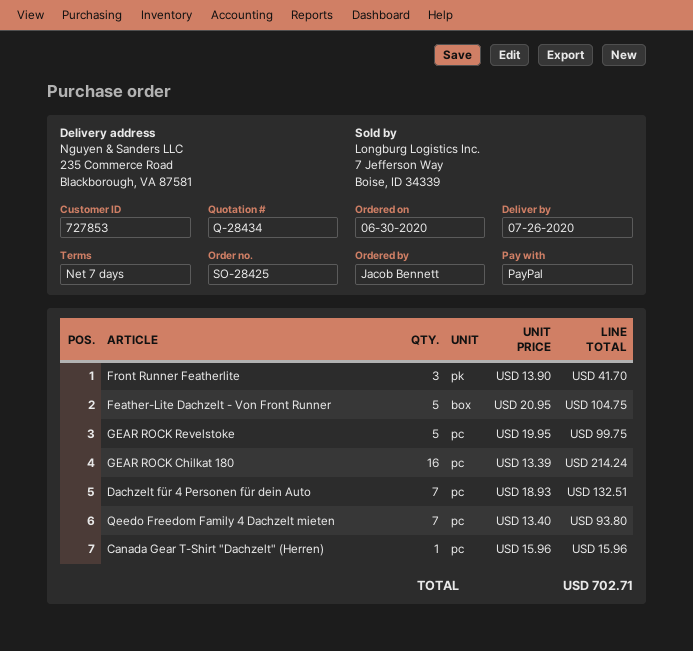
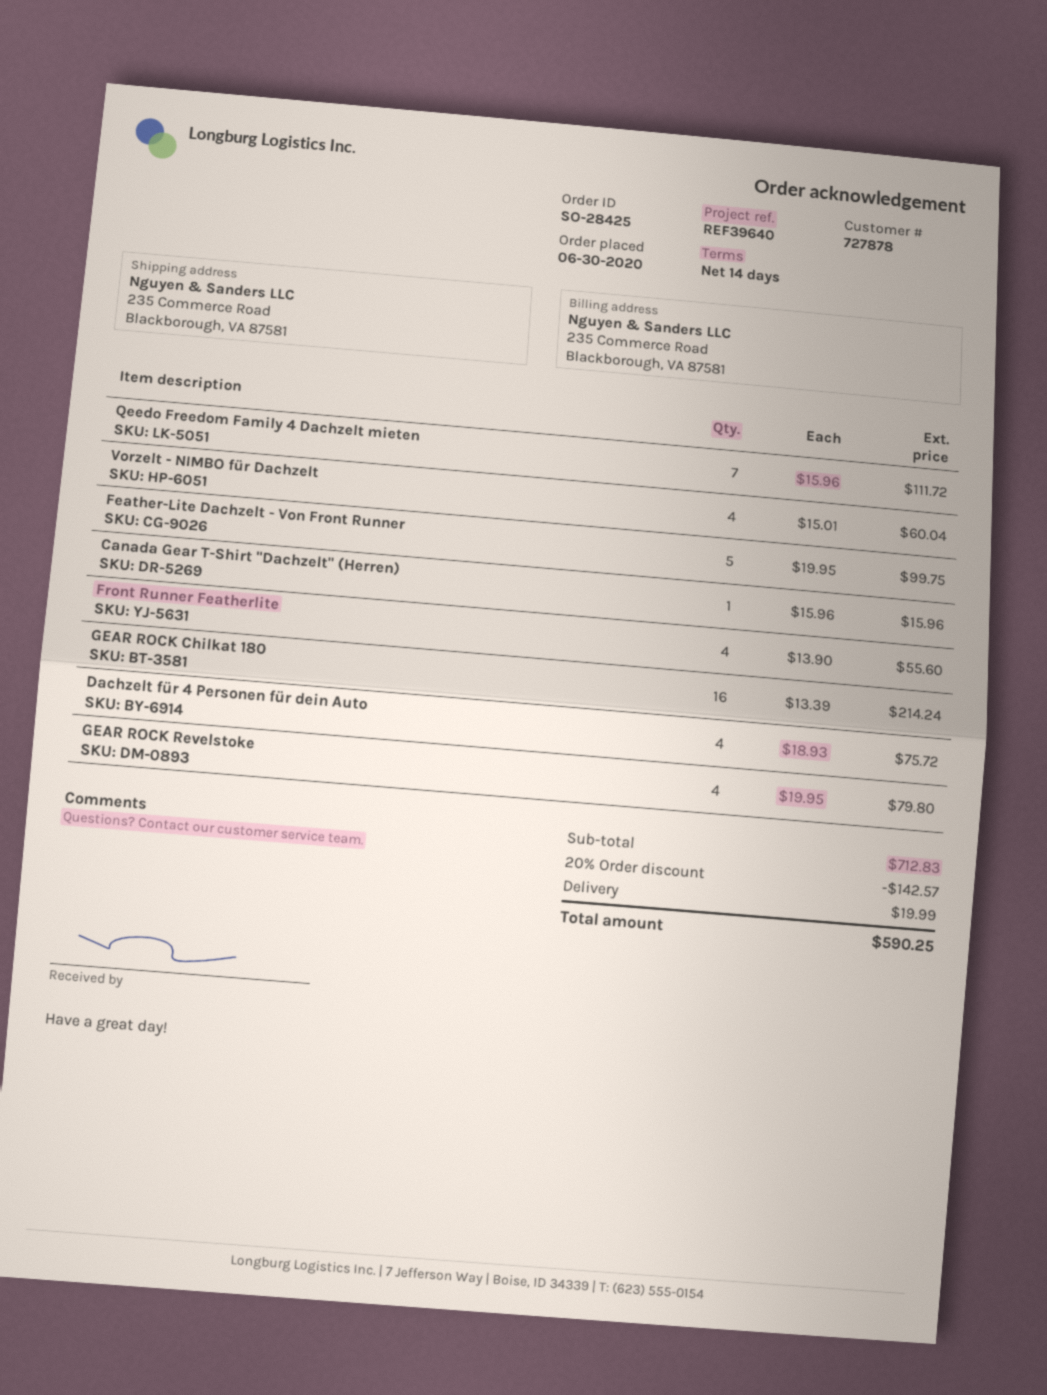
payment terms: 7 days -> 14 days
customer number: 727853 -> 727878
Front Runner Featherlite: 3 x 13.90 = 41.70 -> 4 x 13.90 = 55.60
Feather-Lite Dachzelt - Von Front Runner: 5 x 20.95 = 104.75 -> 5 x 19.95 = 99.75
GEAR ROCK Revelstoke: 5 x 19.95 = 99.75 -> 4 x 19.95 = 79.80
Dachzelt für 4 Personen für dein Auto: 7 x 18.93 = 132.51 -> 4 x 18.93 = 75.72
Qeedo Freedom Family 4 Dachzelt mieten: 7 x 13.40 = 93.80 -> 7 x 15.96 = 111.72
Vorzelt - NIMBO für Dachzelt: none -> 4 x 15.01 = 60.04
discount: none -> 20% = 142.57
shipping: none -> 19.99
total: 702.71 -> 590.25

